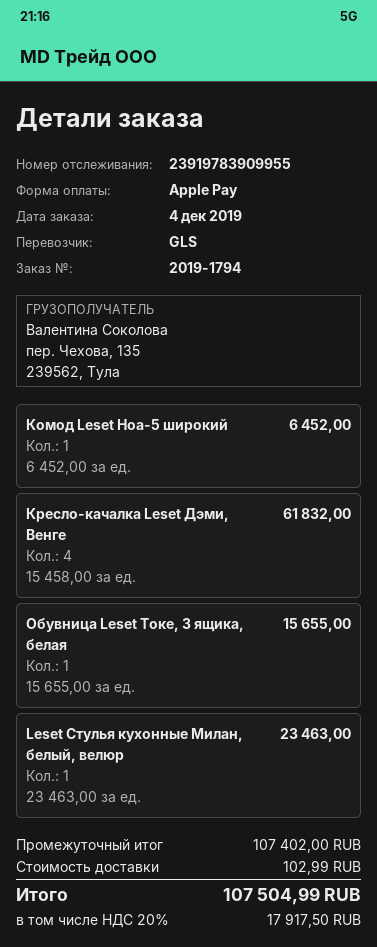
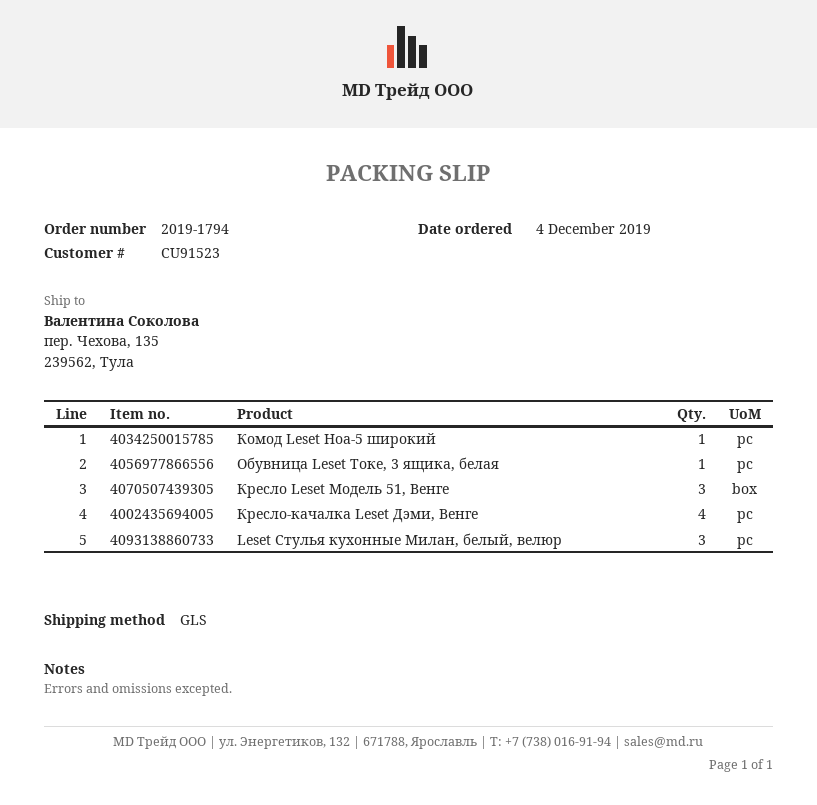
Leset Стулья кухонные Милан, белый, велюр: 1 -> 3
Кресло Leset Модель 51, Венге: none -> 3

